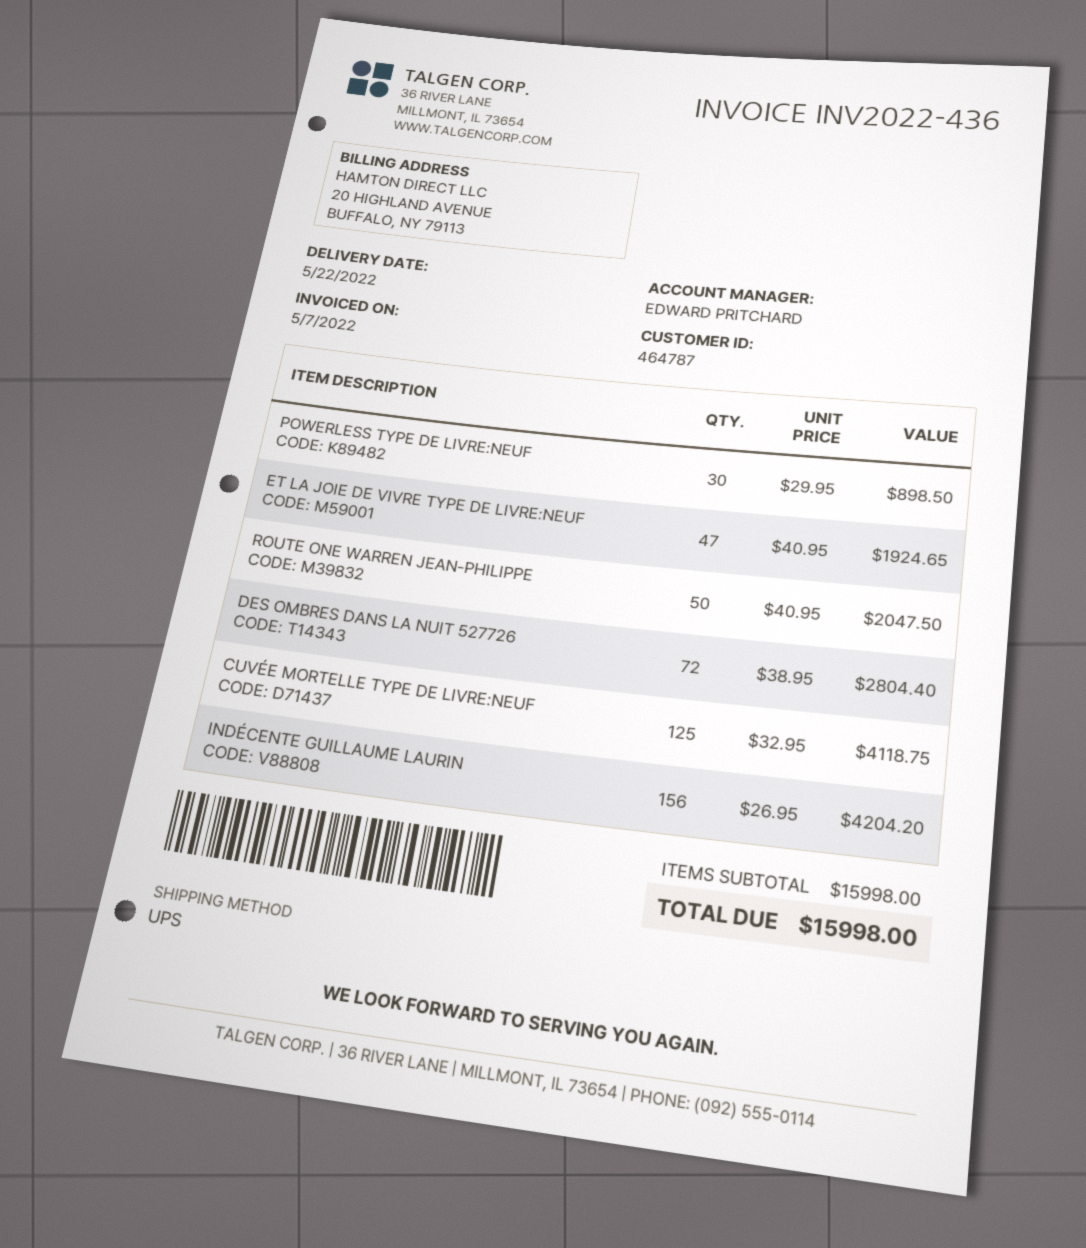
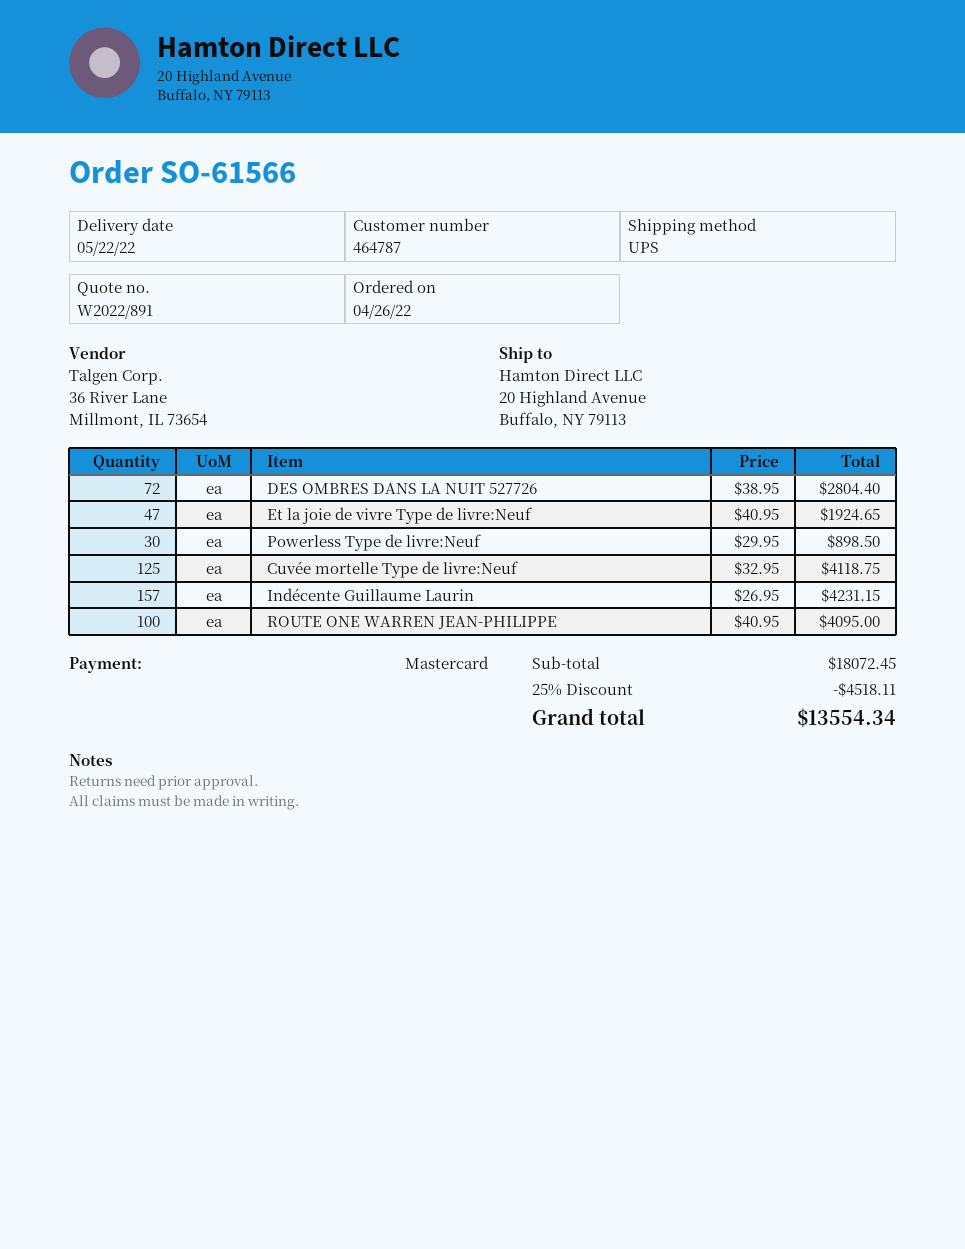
ROUTE ONE WARREN JEAN-PHILIPPE: 50 x 40.95 = 2047.50 -> 100 x 40.95 = 4095.00
INDÉCENTE GUILLAUME LAURIN: 156 x 26.95 = 4204.20 -> 157 x 26.95 = 4231.15
subtotal: 15998.00 -> 18072.45
discount: none -> 25% = 4518.11
total: 15998.00 -> 13554.34

